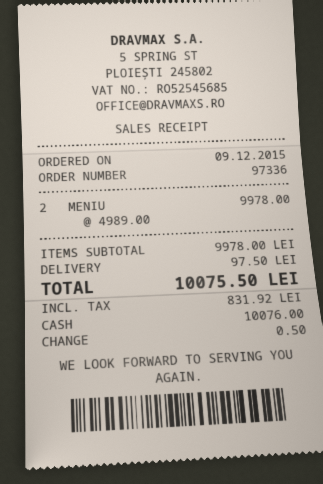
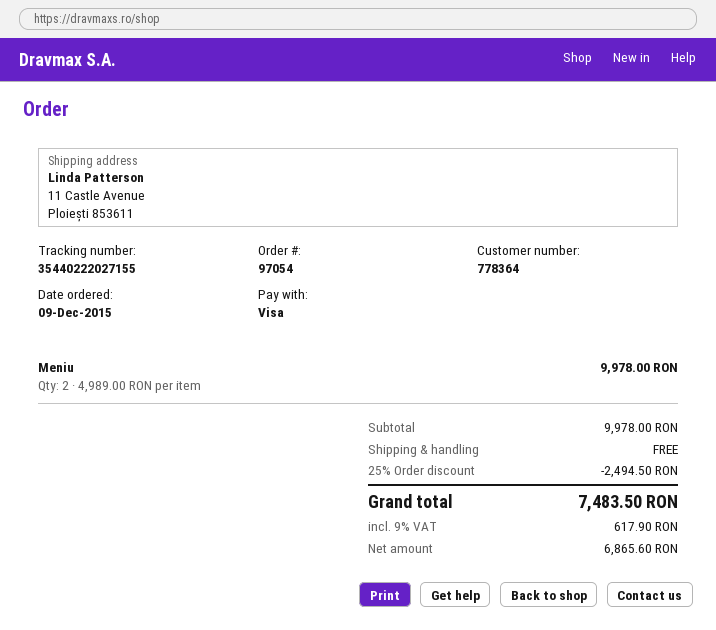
order number: 97336 -> 97054
payment method: cash -> Visa
discount: none -> 25% = 2494.50
shipping: 97.50 -> 0.00
tax: 831.92 -> 617.90
total: 10075.50 -> 7483.50

